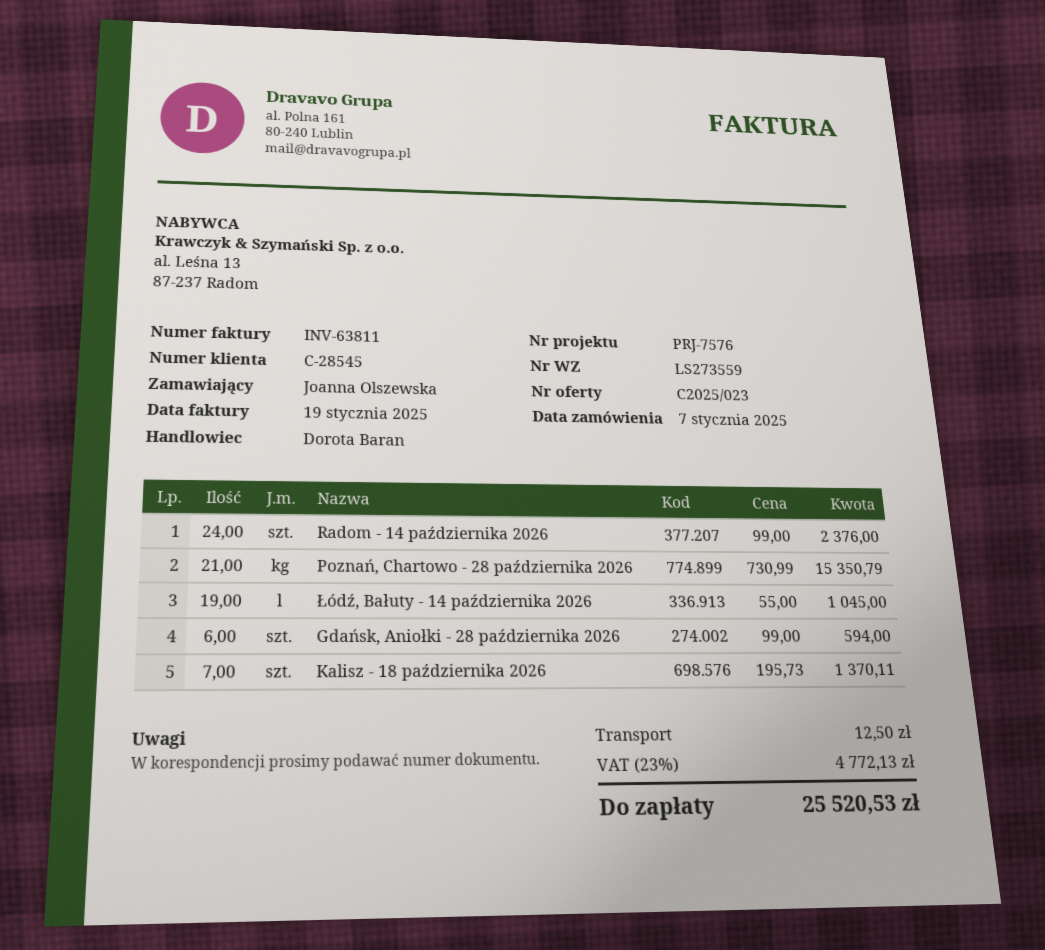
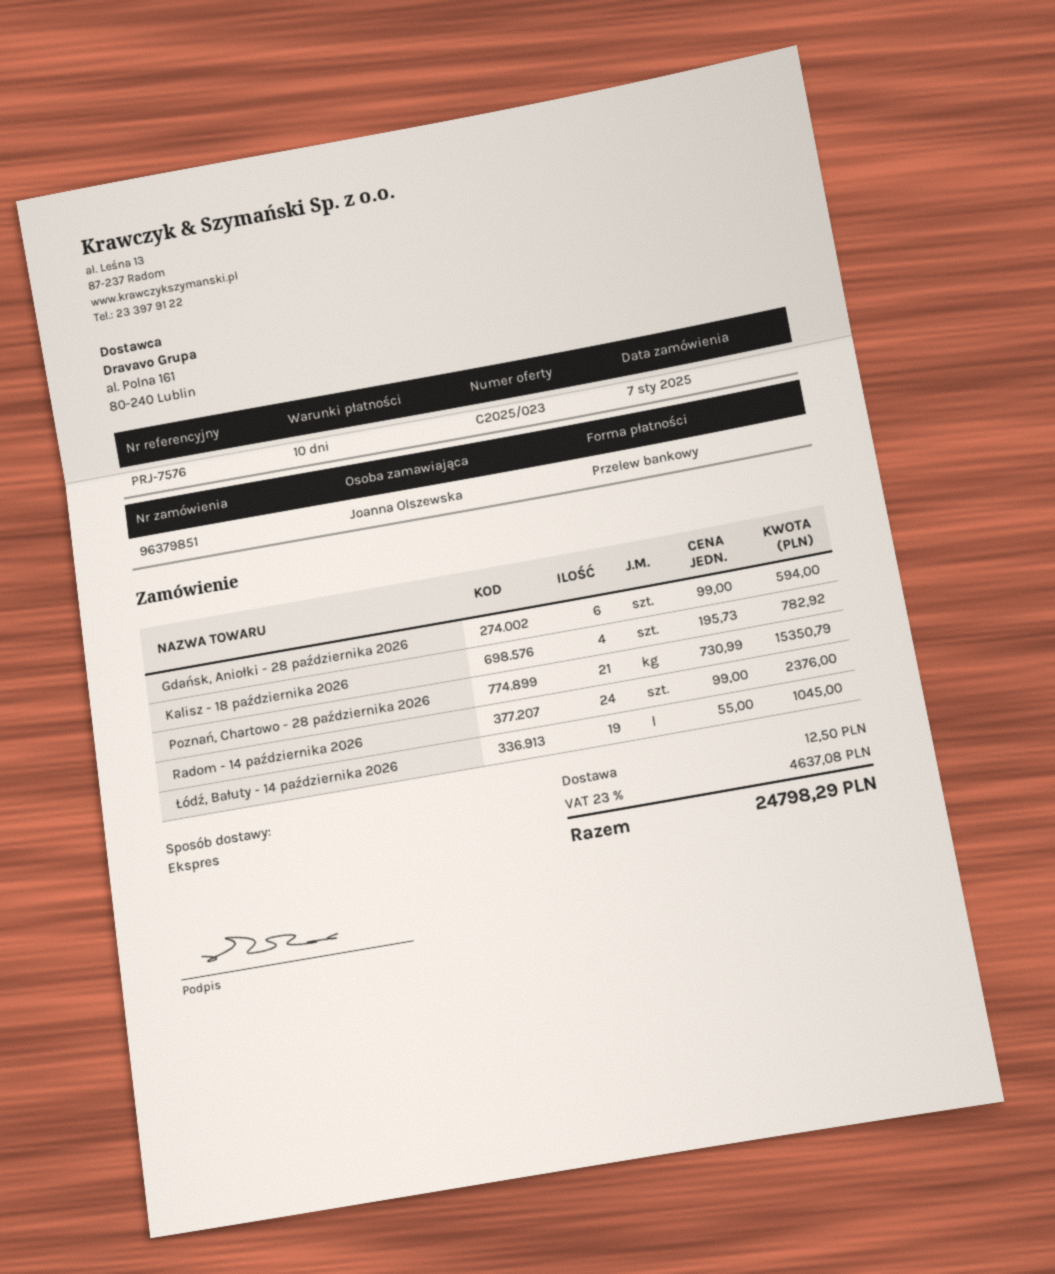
Kalisz - 18 października 2026: 7 x 195.73 = 1370.11 -> 4 x 195.73 = 782.92
tax: 23% = 4772.13 -> 23% = 4637.08
total: 25520.53 -> 24798.29

